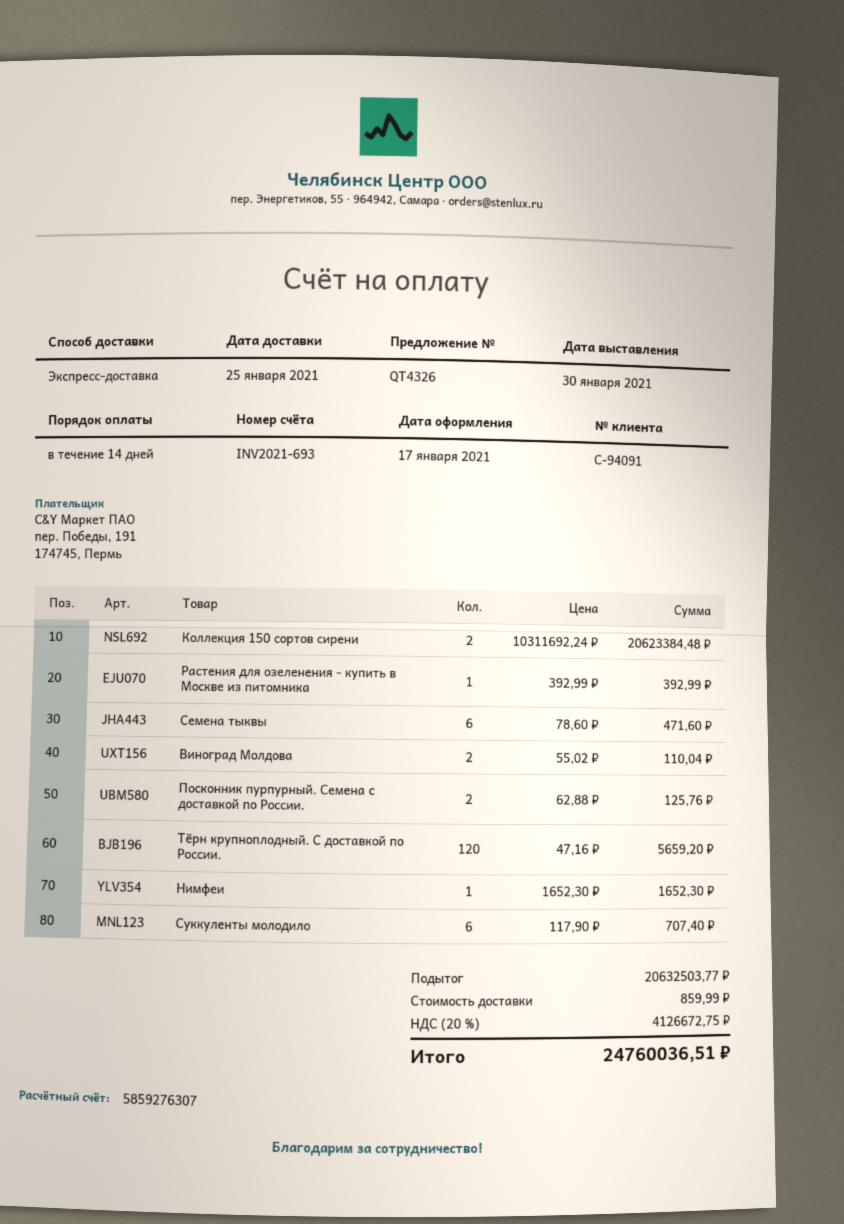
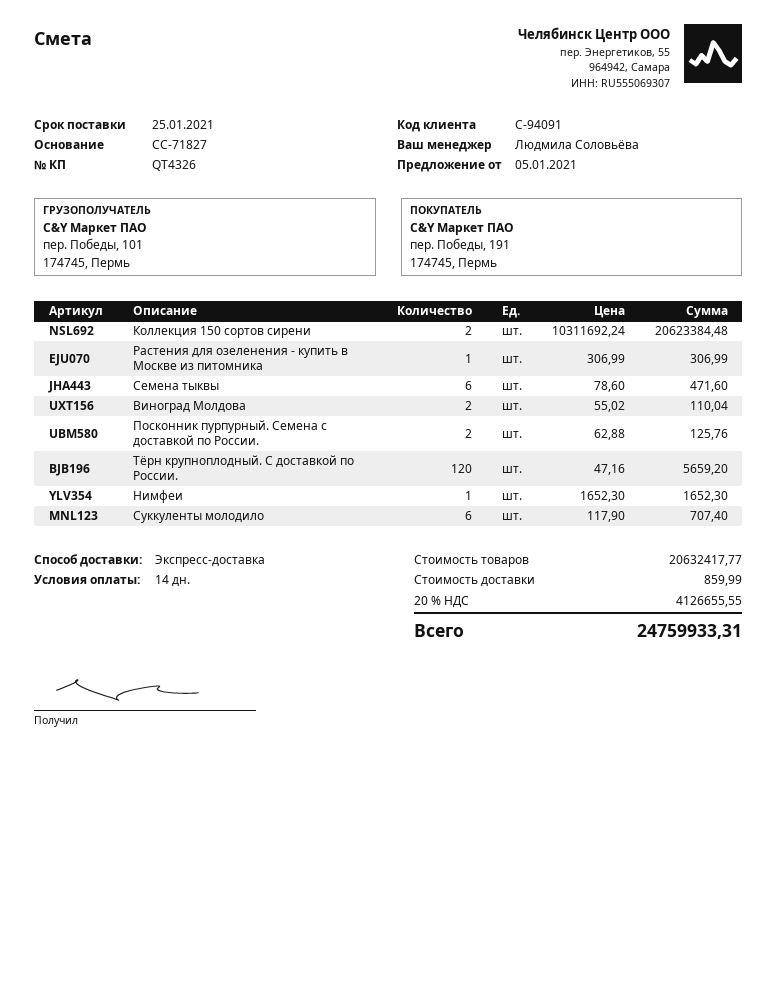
Растения для озеленения - купить в Москве из питомника: 1 x 392.99 = 392.99 -> 1 x 306.99 = 306.99
subtotal: 20632503.77 -> 20632417.77
tax: 20% = 4126672.75 -> 20% = 4126655.55
total: 24760036.51 -> 24759933.31

